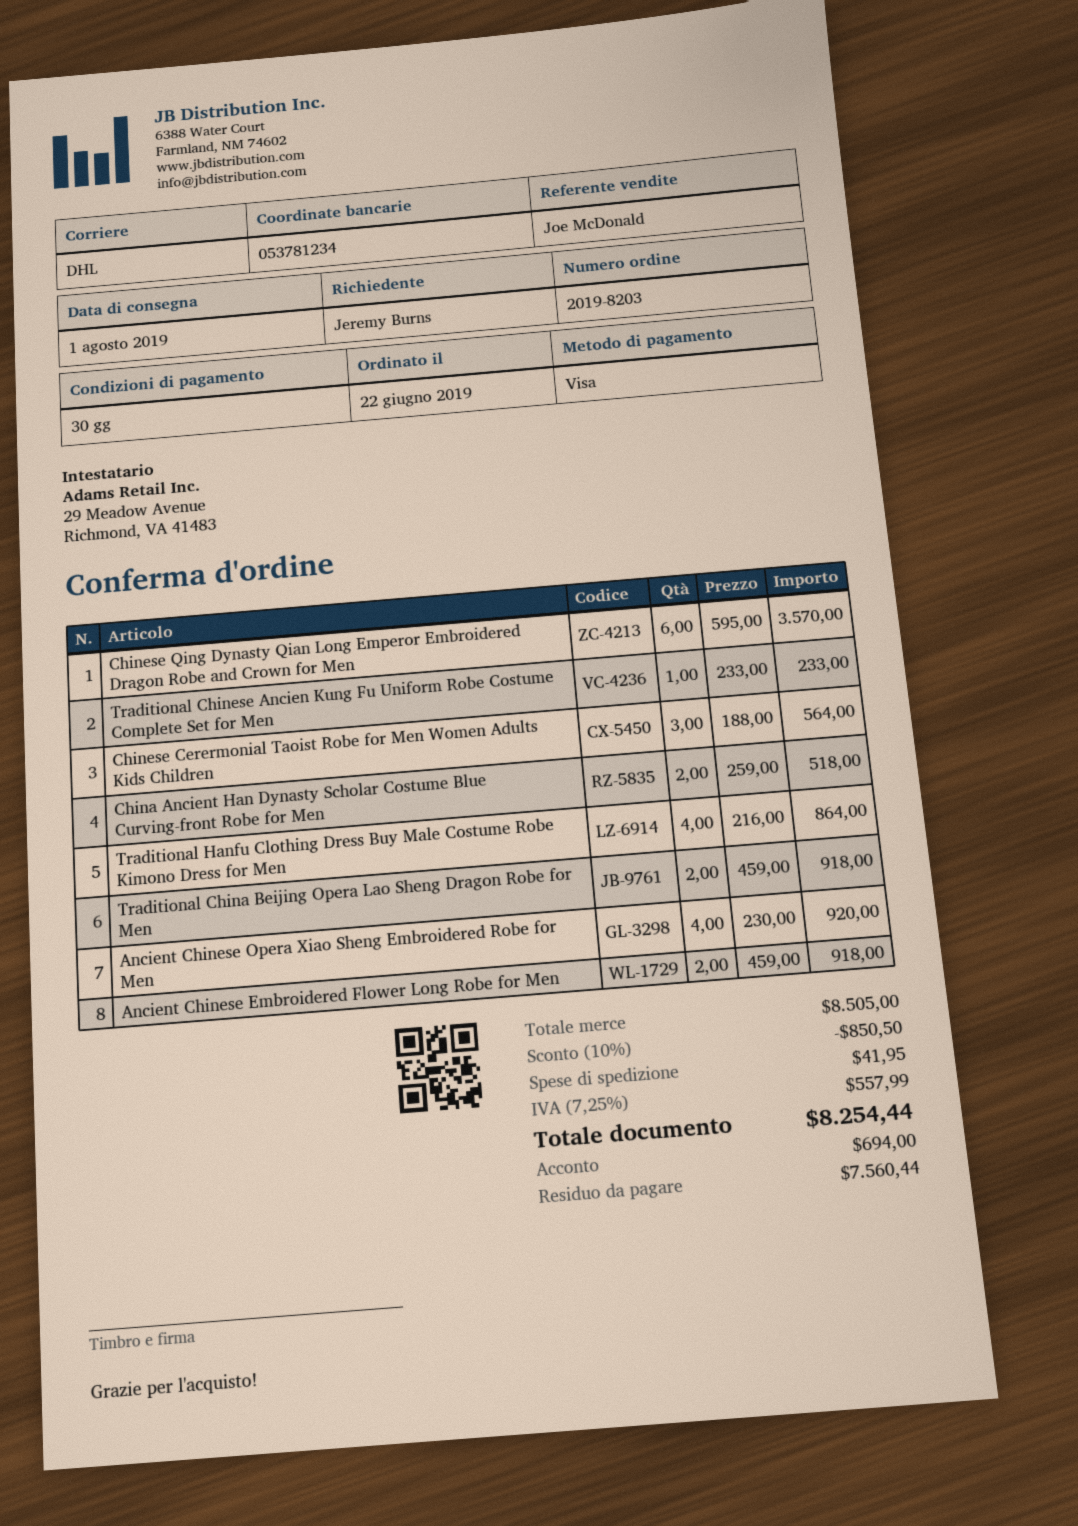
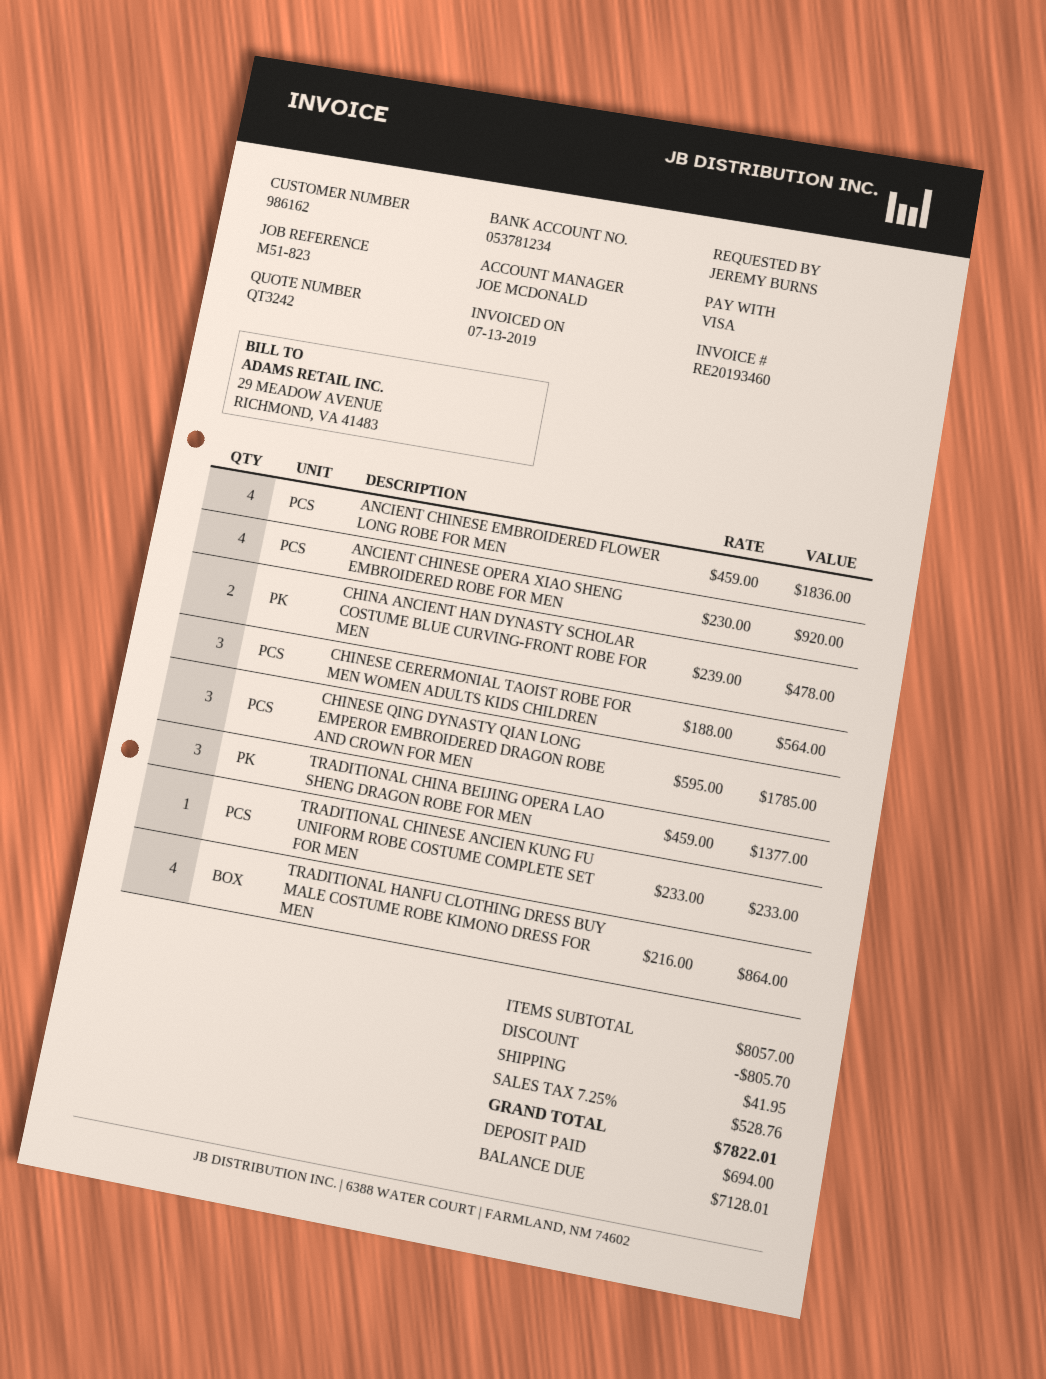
Chinese Qing Dynasty Qian Long Emperor Embroidered Dragon Robe and Crown for Men: 6 x 595.00 = 3570.00 -> 3 x 595.00 = 1785.00
China Ancient Han Dynasty Scholar Costume Blue Curving-front Robe for Men: 2 x 259.00 = 518.00 -> 2 x 239.00 = 478.00
Traditional China Beijing Opera Lao Sheng Dragon Robe for Men: 2 x 459.00 = 918.00 -> 3 x 459.00 = 1377.00
Ancient Chinese Embroidered Flower Long Robe for Men: 2 x 459.00 = 918.00 -> 4 x 459.00 = 1836.00
subtotal: 8505.00 -> 8057.00
discount: 850.50 -> 805.70
tax: 7.25% = 557.99 -> 7.25% = 528.76
total: 8254.44 -> 7822.01
balance: 7560.44 -> 7128.01

